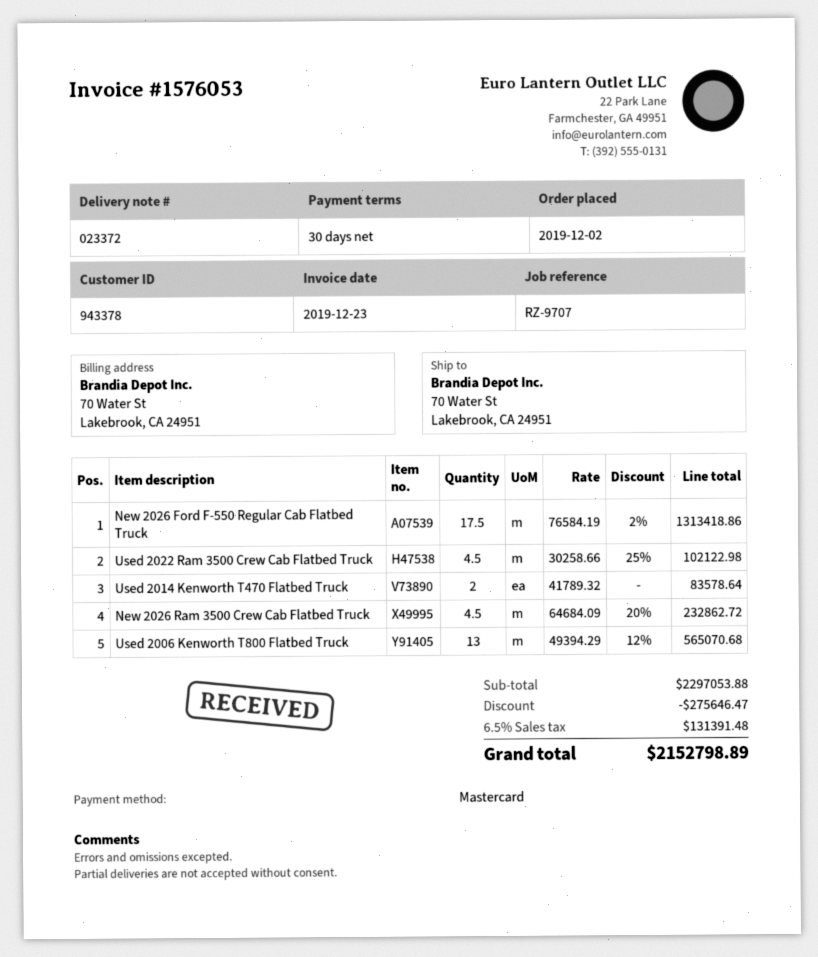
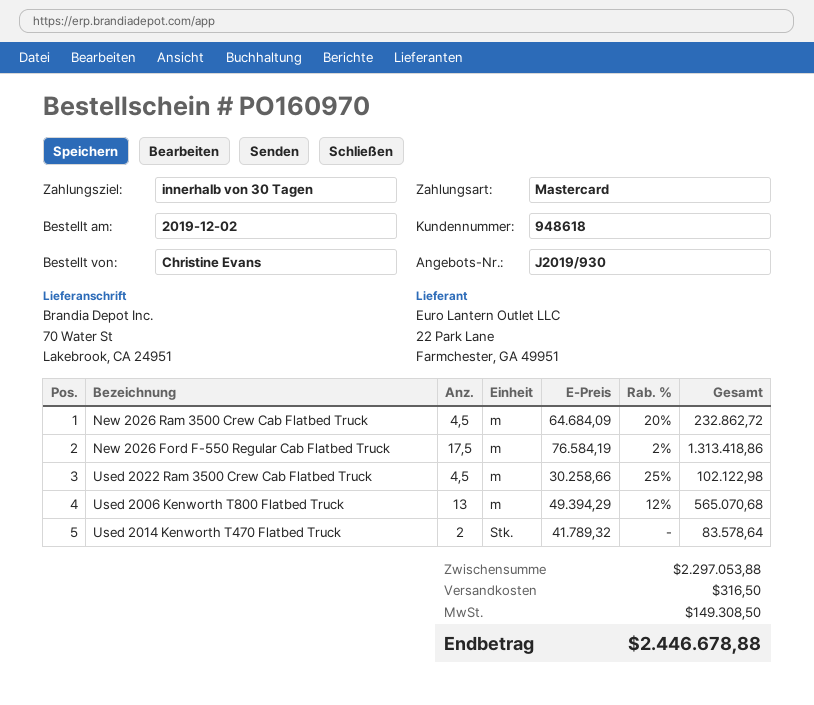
customer number: 943378 -> 948618
discount: 275646.47 -> none
shipping: none -> 316.50
tax: 131391.48 -> 149308.50
total: 2152798.89 -> 2446678.88

